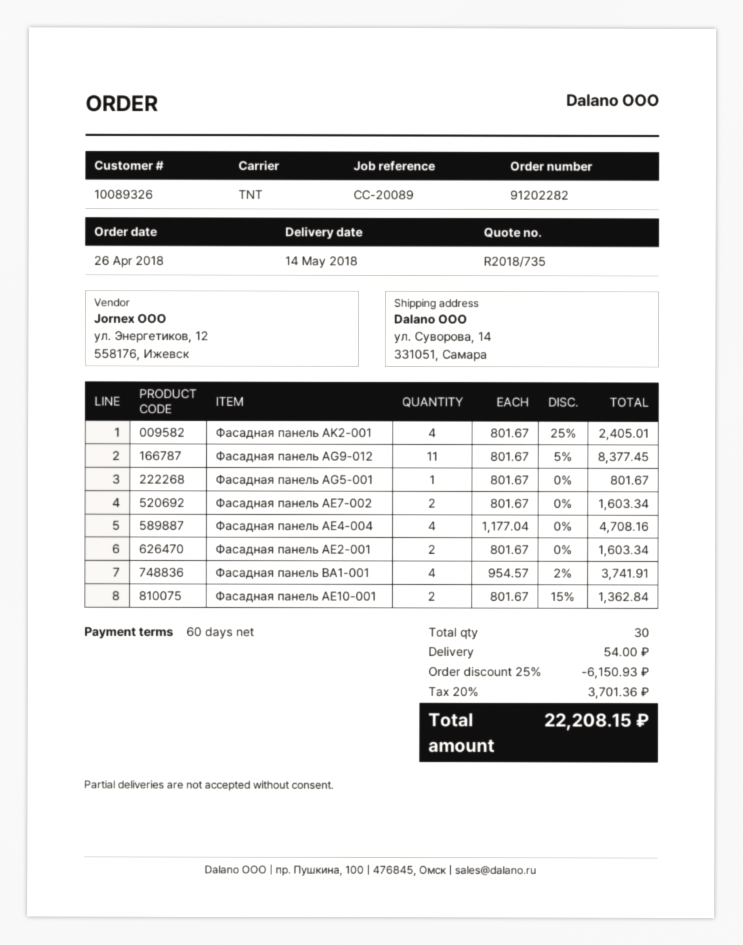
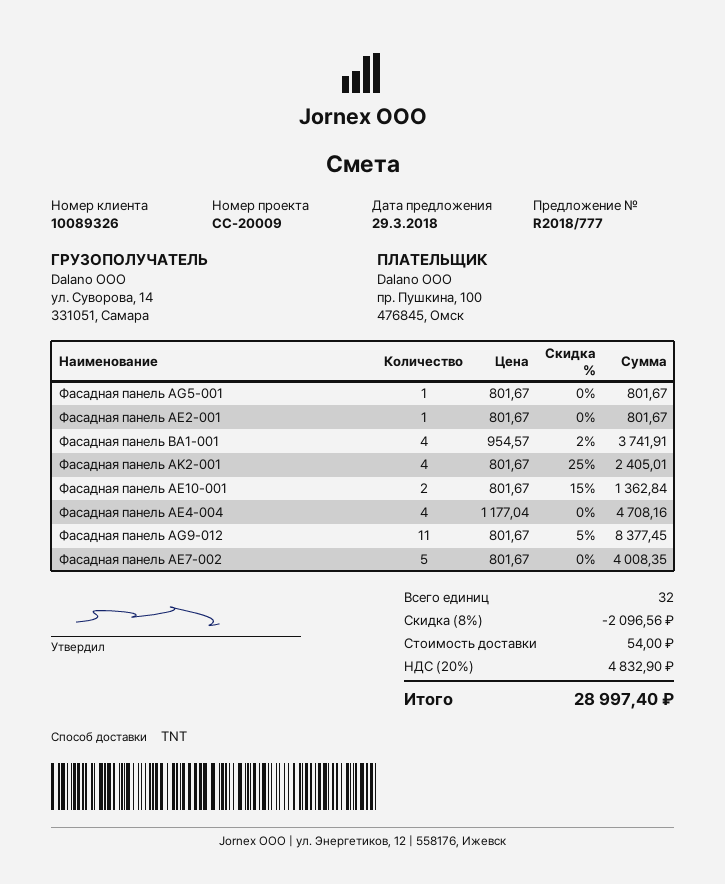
quote number: R2018/735 -> R2018/777
reference: CC-20089 -> CC-20009
Фасадная панель AE7-002: 2 x 801.67 = 1603.34 -> 5 x 801.67 = 4008.35
Фасадная панель AE2-001: 2 x 801.67 = 1603.34 -> 1 x 801.67 = 801.67
total quantity: 30 -> 32
discount: 25% = 6150.93 -> 8% = 2096.56
tax: 20% = 3701.36 -> 20% = 4832.90
total: 22208.15 -> 28997.40

